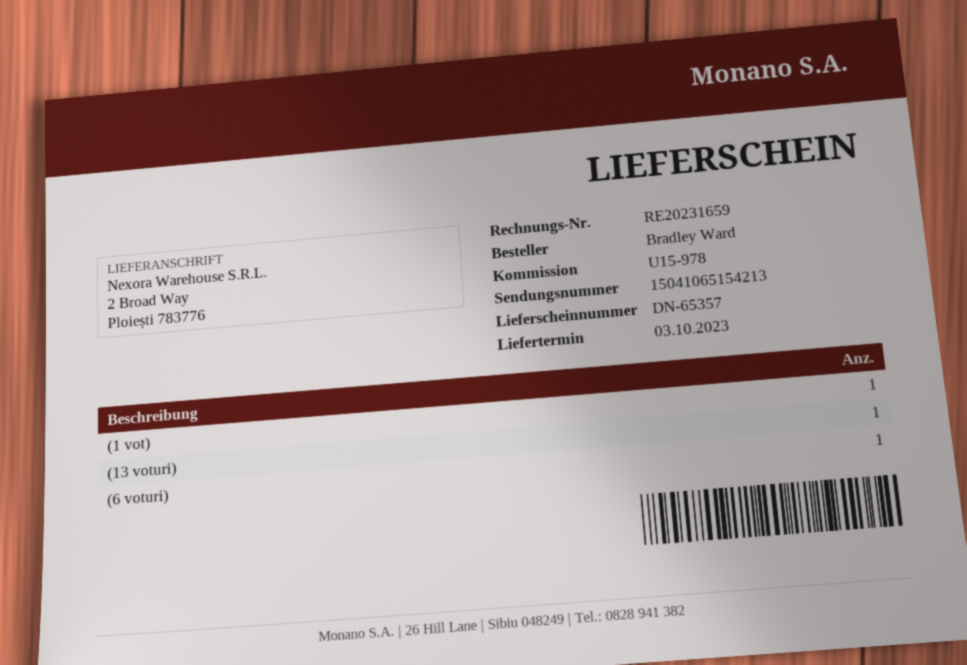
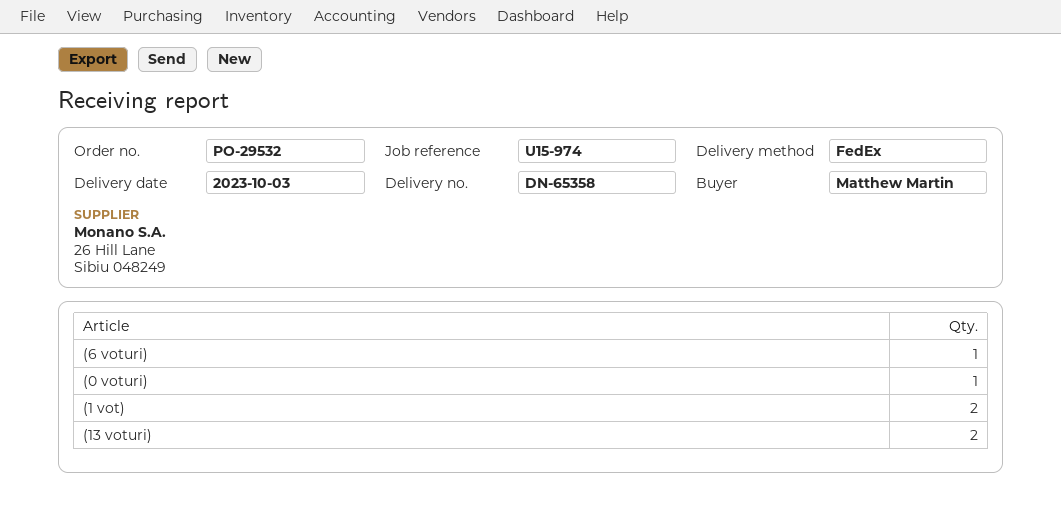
delivery note number: DN-65357 -> DN-65358
reference: U15-978 -> U15-974
ordered by: Bradley Ward -> Matthew Martin
(1 vot): 1 -> 2
(13 voturi): 1 -> 2
(0 voturi): none -> 1

